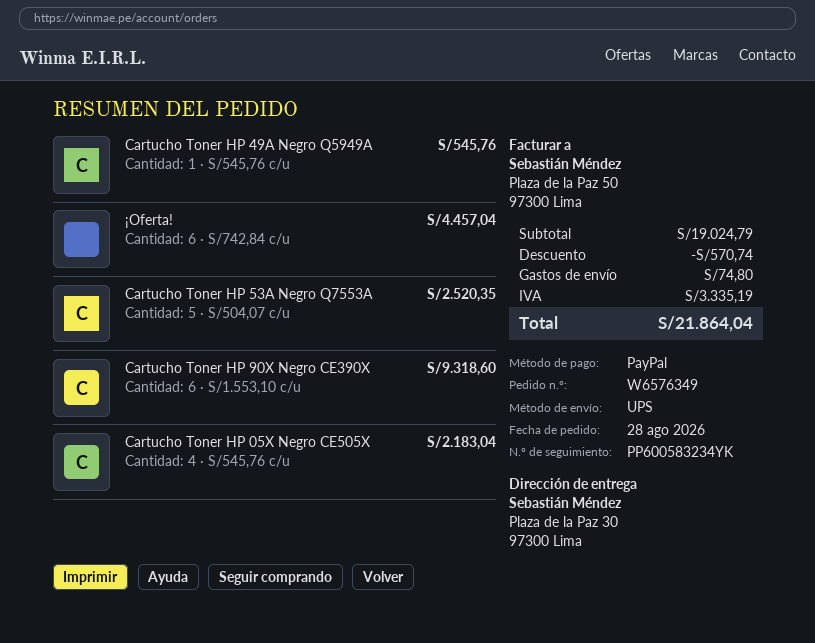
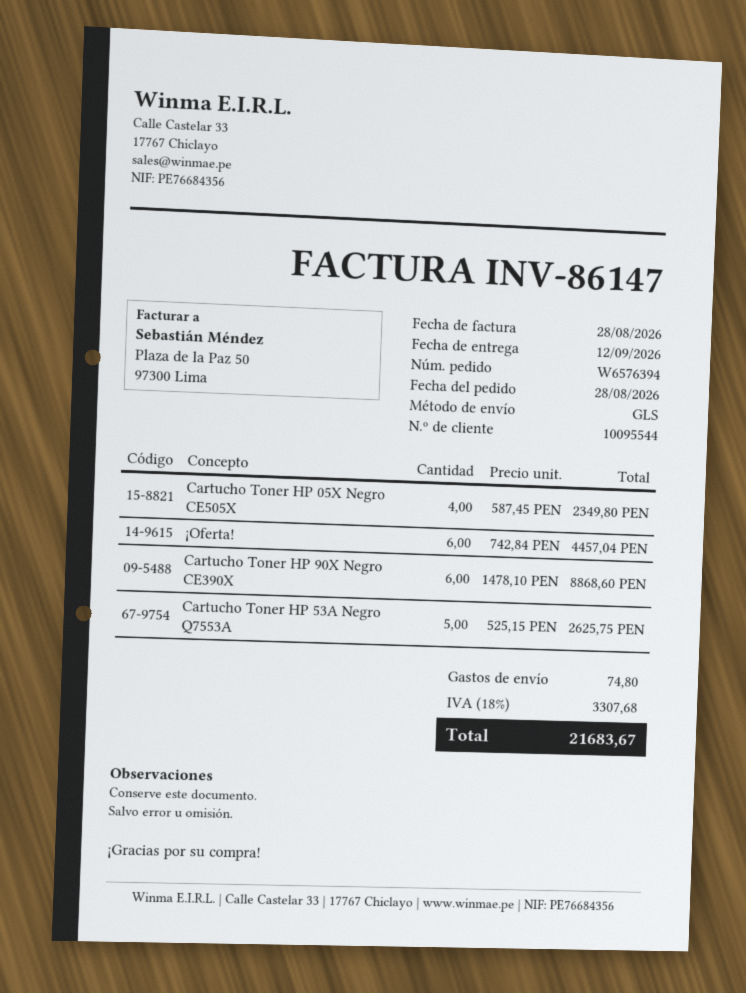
order number: W6576349 -> W6576394
shipping method: UPS -> GLS
Cartucho Toner HP 49A Negro Q5949A: 1 x 545.76 = 545.76 -> none
Cartucho Toner HP 53A Negro Q7553A: 5 x 504.07 = 2520.35 -> 5 x 525.15 = 2625.75
Cartucho Toner HP 90X Negro CE390X: 6 x 1553.10 = 9318.60 -> 6 x 1478.10 = 8868.60
Cartucho Toner HP 05X Negro CE505X: 4 x 545.76 = 2183.04 -> 4 x 587.45 = 2349.80
discount: 570.74 -> none
tax: 3335.19 -> 3307.68
total: 21864.04 -> 21683.67

